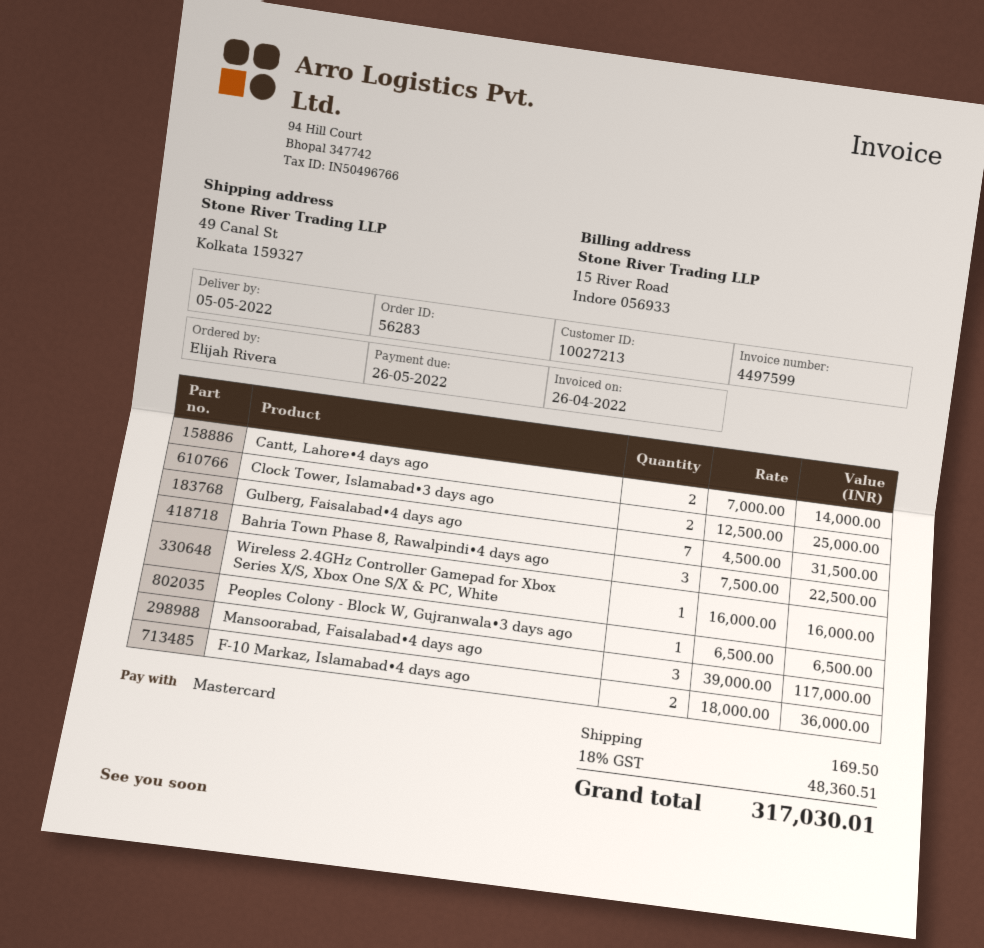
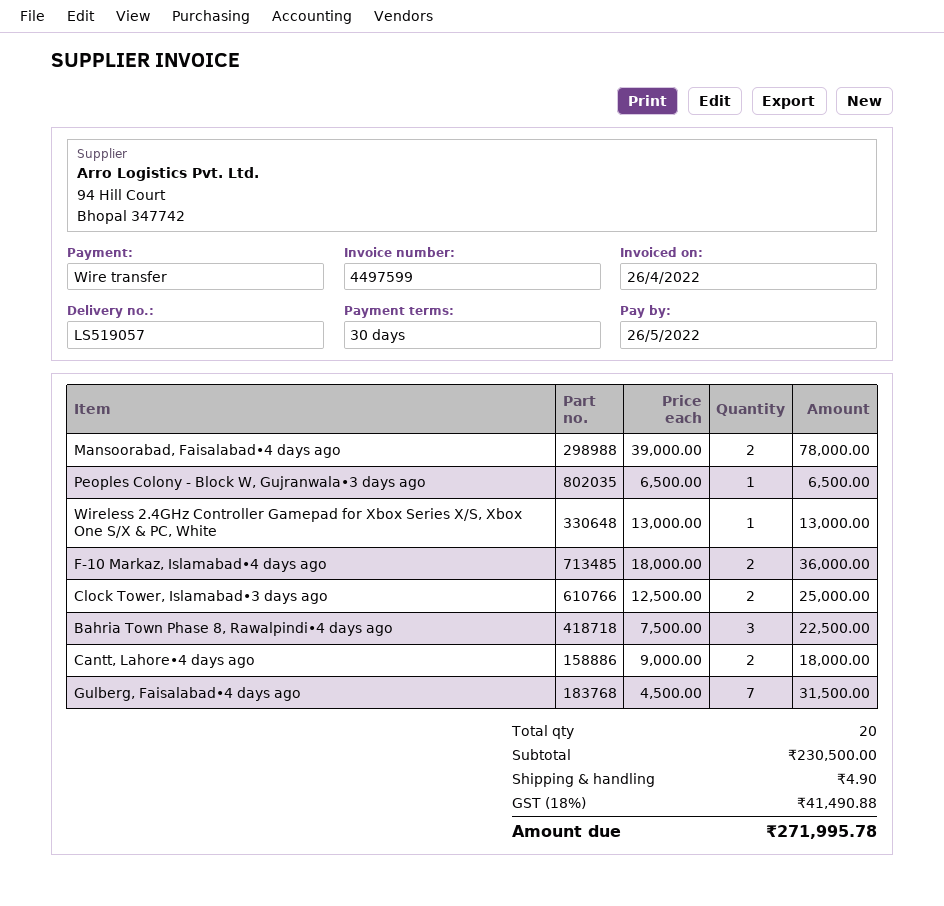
payment method: Mastercard -> bank transfer
Cantt, Lahore•4 days ago: 2 x 7000.00 = 14000.00 -> 2 x 9000.00 = 18000.00
Wireless 2.4GHz Controller Gamepad for Xbox Series X/S, Xbox One S/X & PC, White: 1 x 16000.00 = 16000.00 -> 1 x 13000.00 = 13000.00
Mansoorabad, Faisalabad•4 days ago: 3 x 39000.00 = 117000.00 -> 2 x 39000.00 = 78000.00
shipping: 169.50 -> 4.90
tax: 18% = 48360.51 -> 18% = 41490.88
total: 317030.01 -> 271995.78

